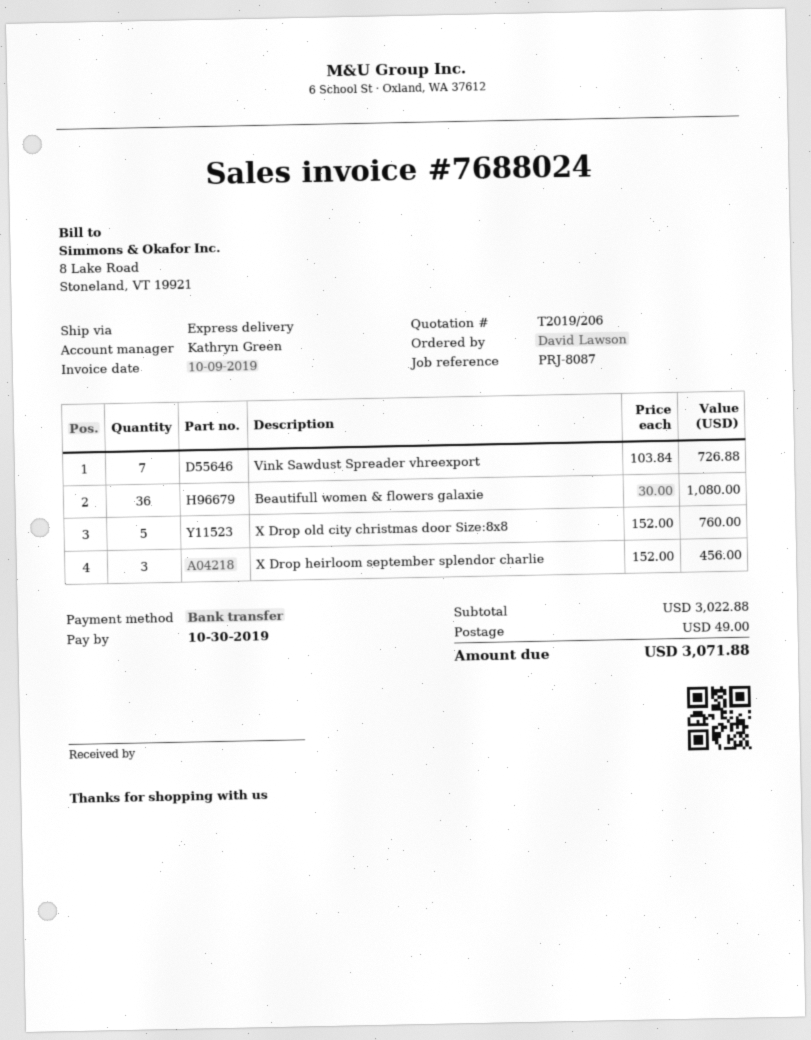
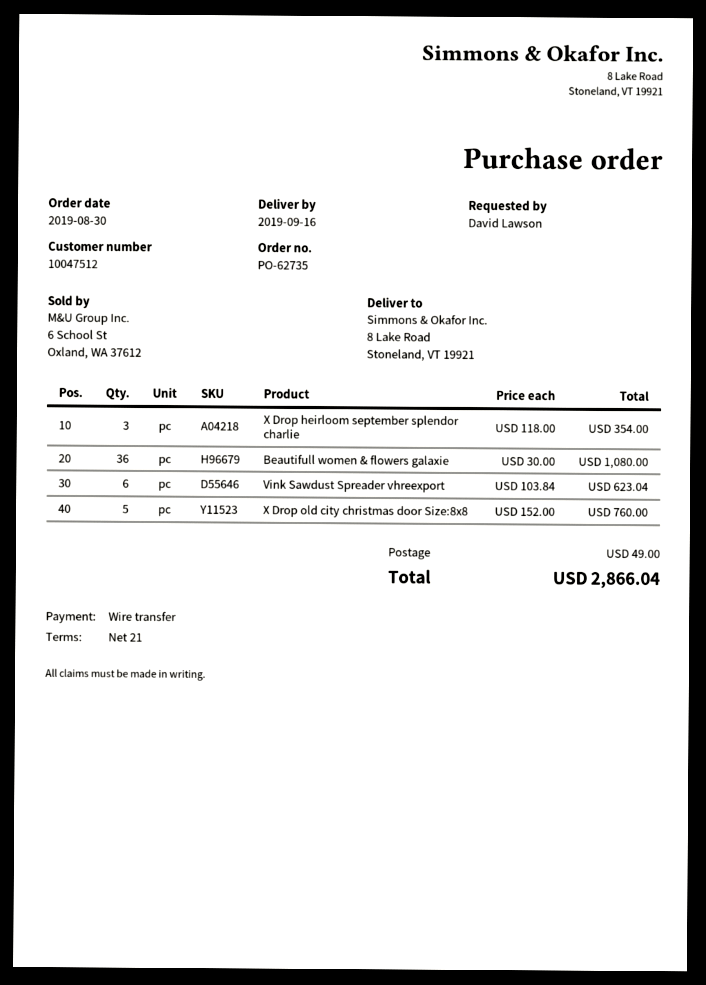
Vink Sawdust Spreader vhreexport: 7 x 103.84 = 726.88 -> 6 x 103.84 = 623.04
X Drop heirloom september splendor charlie: 3 x 152.00 = 456.00 -> 3 x 118.00 = 354.00
total: 3071.88 -> 2866.04

